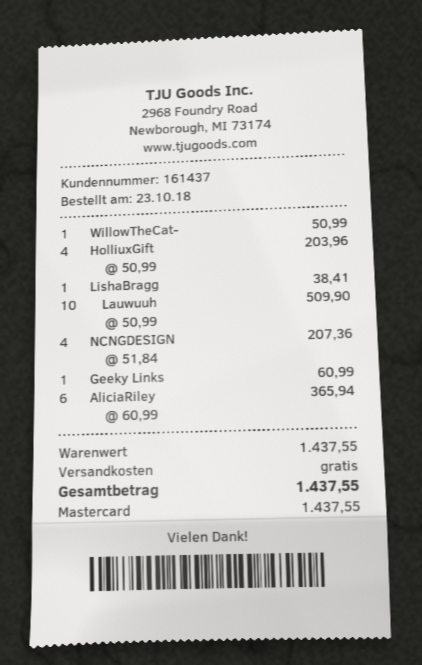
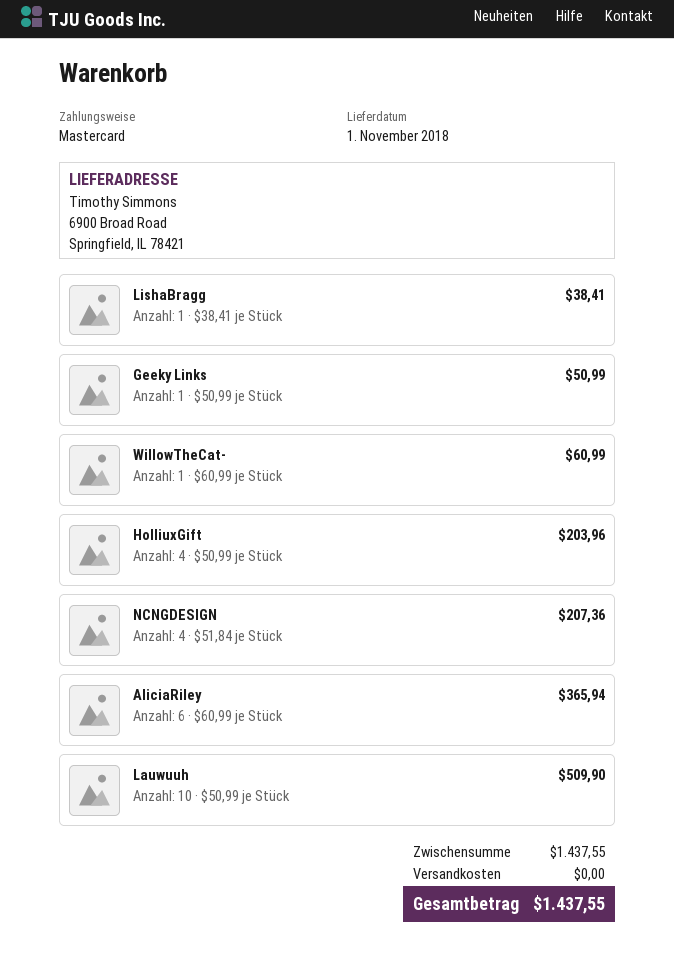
WillowTheCat-: 1 x 50.99 = 50.99 -> 1 x 60.99 = 60.99
Geeky Links: 1 x 60.99 = 60.99 -> 1 x 50.99 = 50.99

